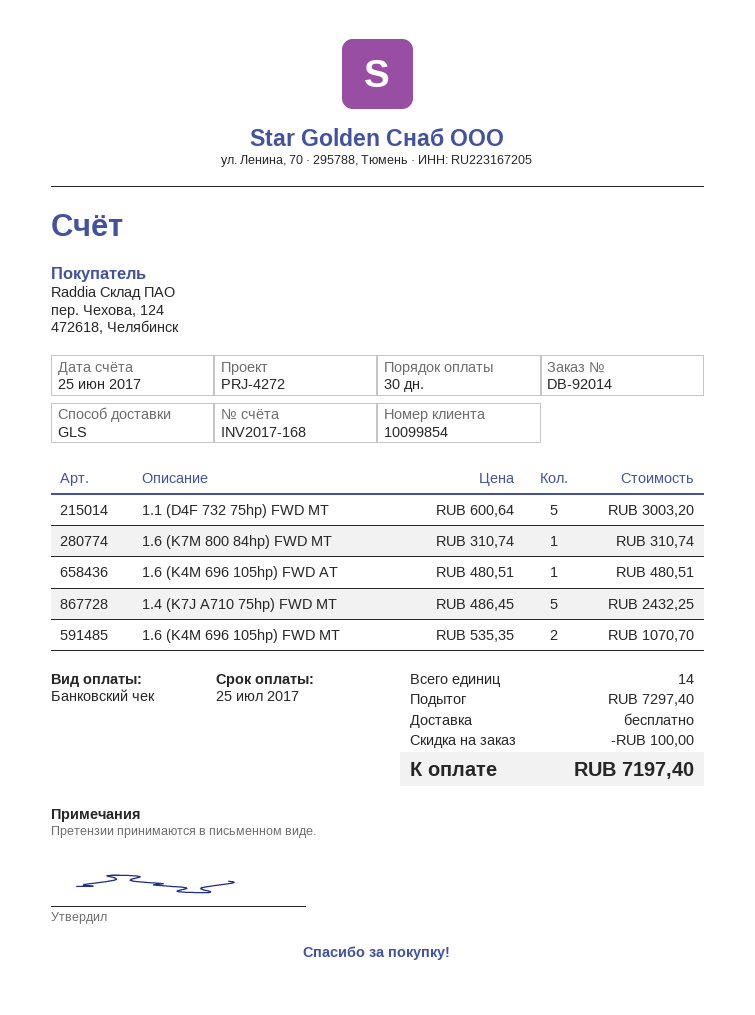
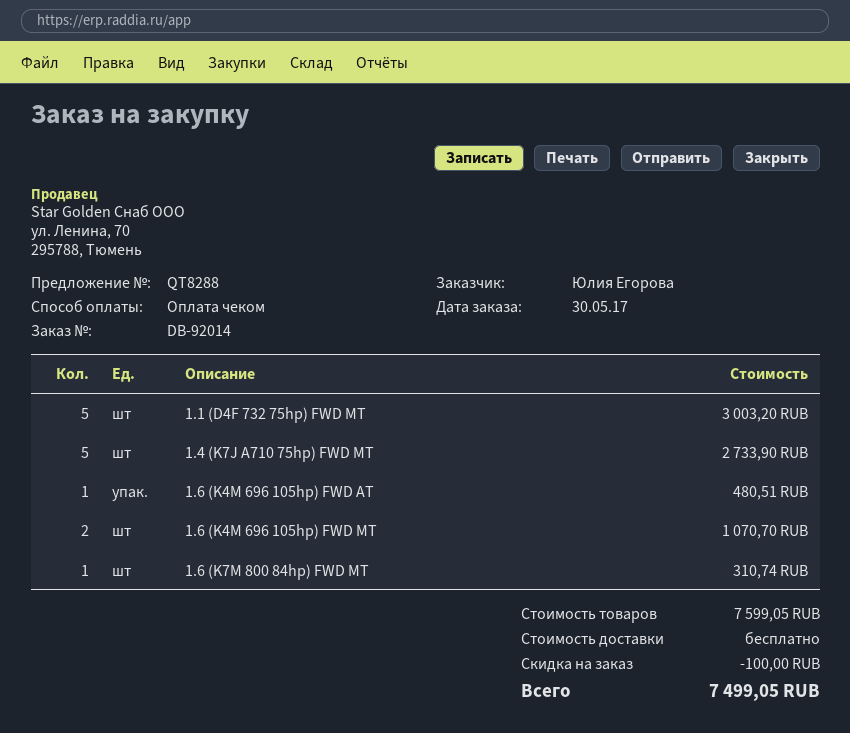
1.4 (K7J A710 75hp) FWD MT: 5 for 2432.25 -> 5 for 2733.90
subtotal: 7297.40 -> 7599.05
total: 7197.40 -> 7499.05

